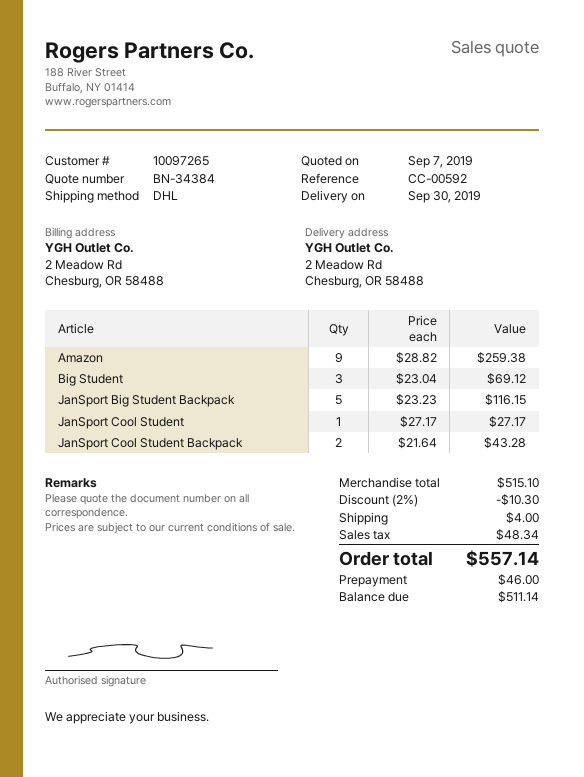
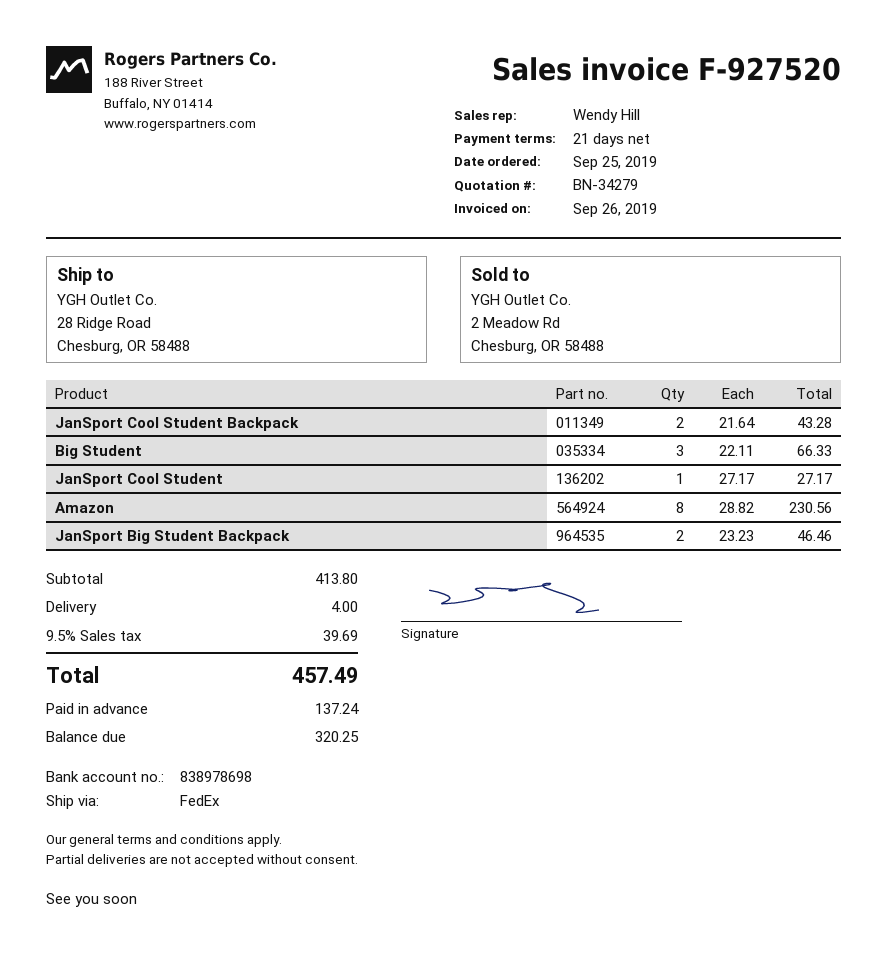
quote number: BN-34384 -> BN-34279
shipping method: DHL -> FedEx
ship to: 2 Meadow Rd, Chesburg, OR 58488 -> 28 Ridge Road, Chesburg, OR 58488
Amazon: 9 x 28.82 = 259.38 -> 8 x 28.82 = 230.56
Big Student: 3 x 23.04 = 69.12 -> 3 x 22.11 = 66.33
JanSport Big Student Backpack: 5 x 23.23 = 116.15 -> 2 x 23.23 = 46.46
subtotal: 515.10 -> 413.80
discount: 2% = 10.30 -> none
tax: 48.34 -> 39.69
total: 557.14 -> 457.49
deposit: 46.00 -> 137.24
balance: 511.14 -> 320.25

